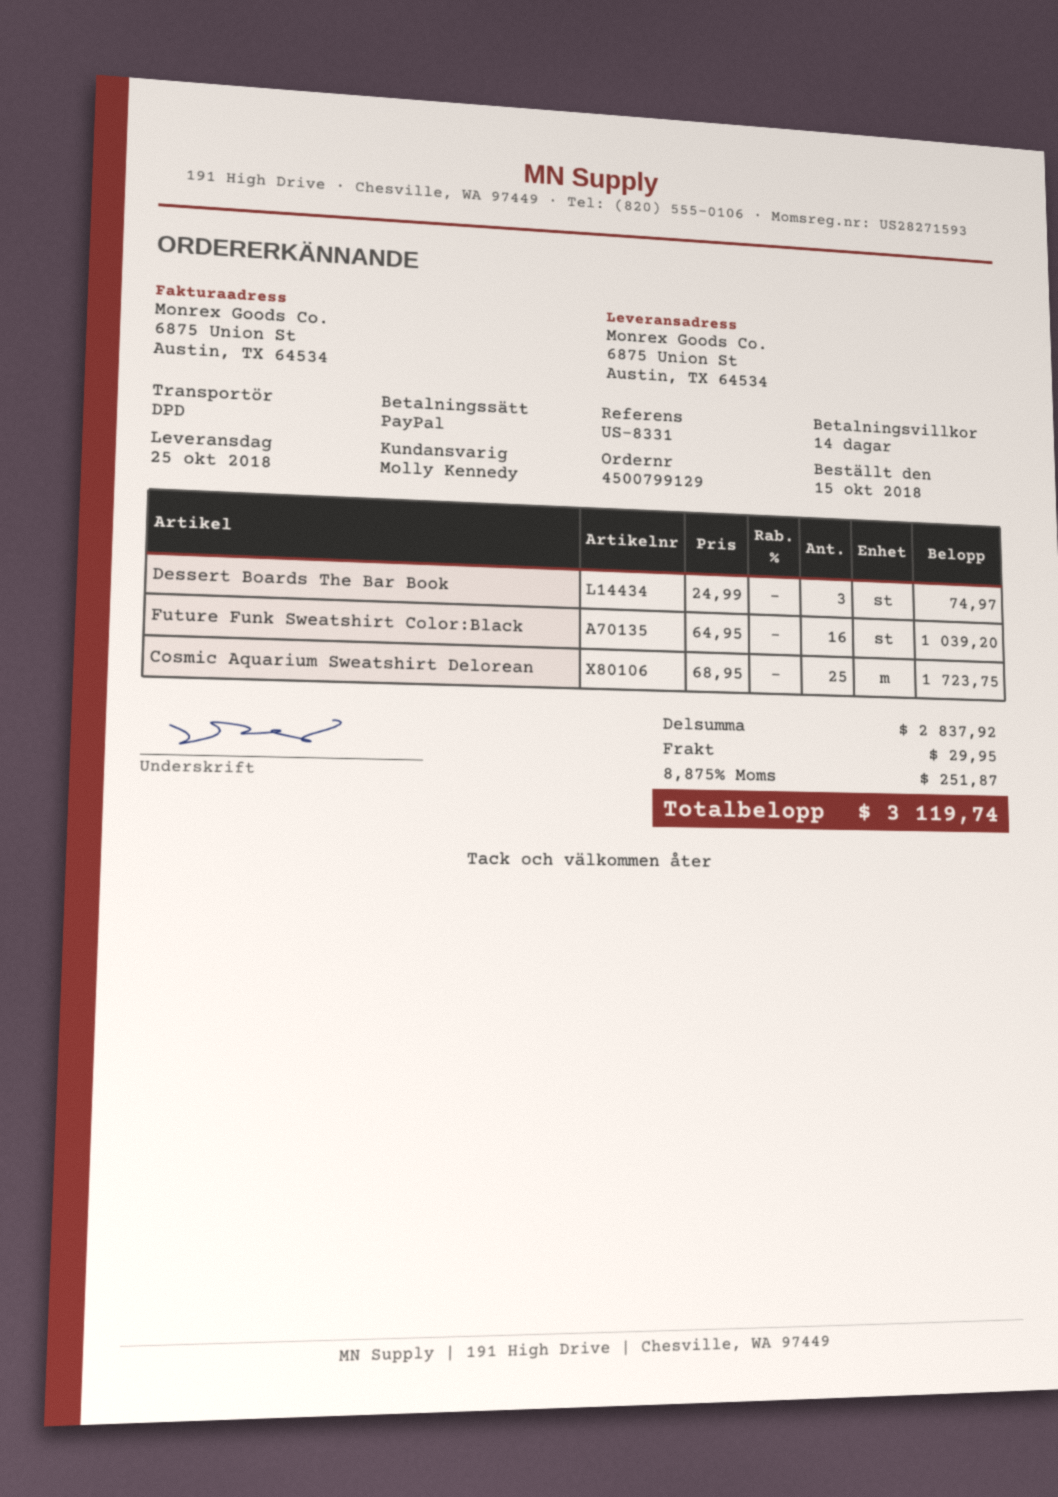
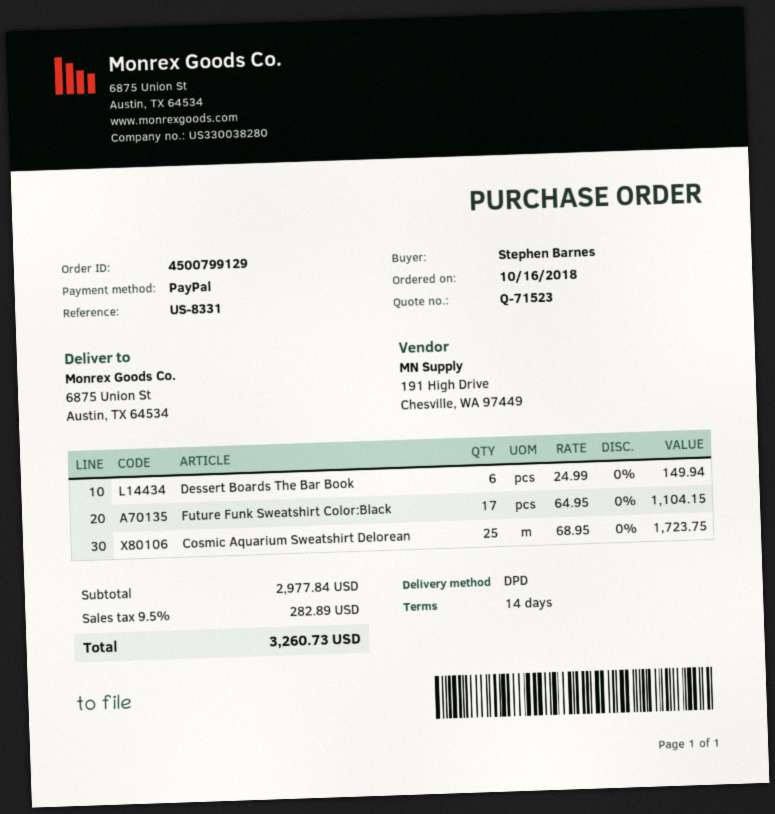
order date: 2018-10-15 -> 2018-10-16
Dessert Boards The Bar Book: 3 x 24.99 = 74.97 -> 6 x 24.99 = 149.94
Future Funk Sweatshirt Color:Black: 16 x 64.95 = 1039.20 -> 17 x 64.95 = 1104.15
subtotal: 2837.92 -> 2977.84
shipping: 29.95 -> none
tax: 8.875% = 251.87 -> 9.5% = 282.89
total: 3119.74 -> 3260.73

